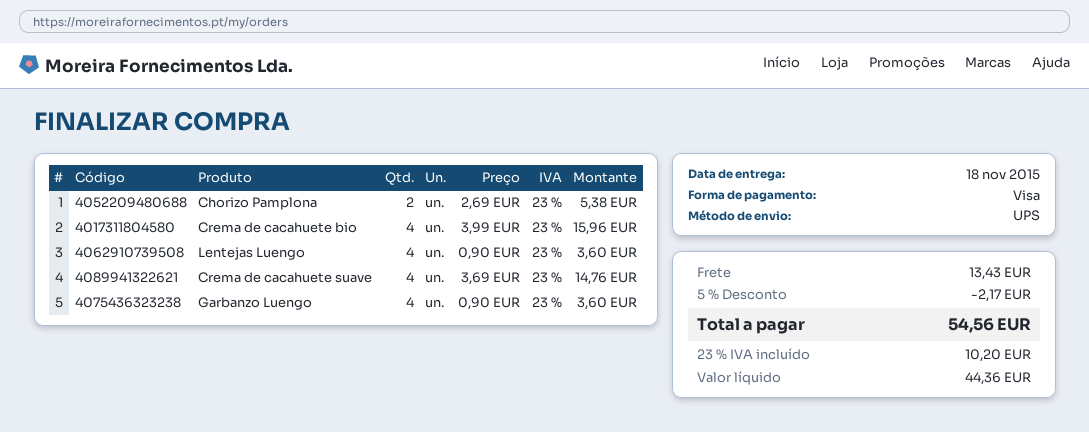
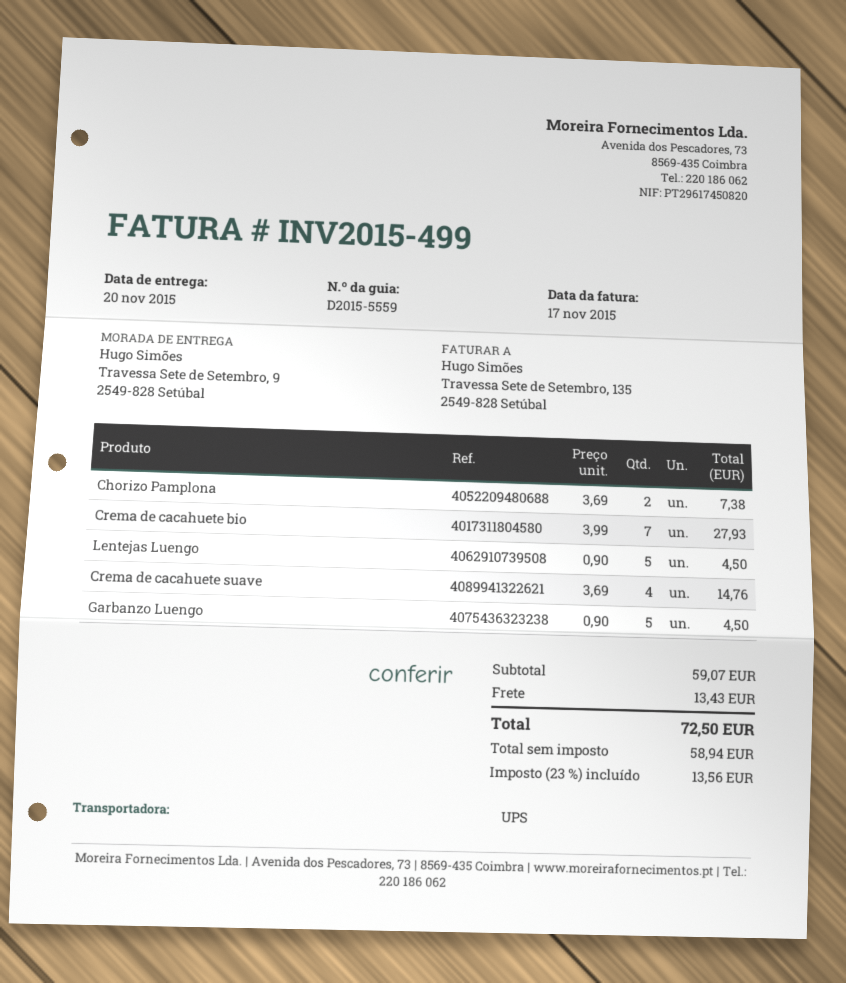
delivery date: 2015-11-18 -> 2015-11-20
Chorizo Pamplona: 2 x 2.69 = 5.38 -> 2 x 3.69 = 7.38
Crema de cacahuete bio: 4 x 3.99 = 15.96 -> 7 x 3.99 = 27.93
Lentejas Luengo: 4 x 0.90 = 3.60 -> 5 x 0.90 = 4.50
Garbanzo Luengo: 4 x 0.90 = 3.60 -> 5 x 0.90 = 4.50
discount: 5% = 2.17 -> none
net: 44.36 -> 58.94
tax: 23% = 10.20 -> 23% = 13.56
total: 54.56 -> 72.50

